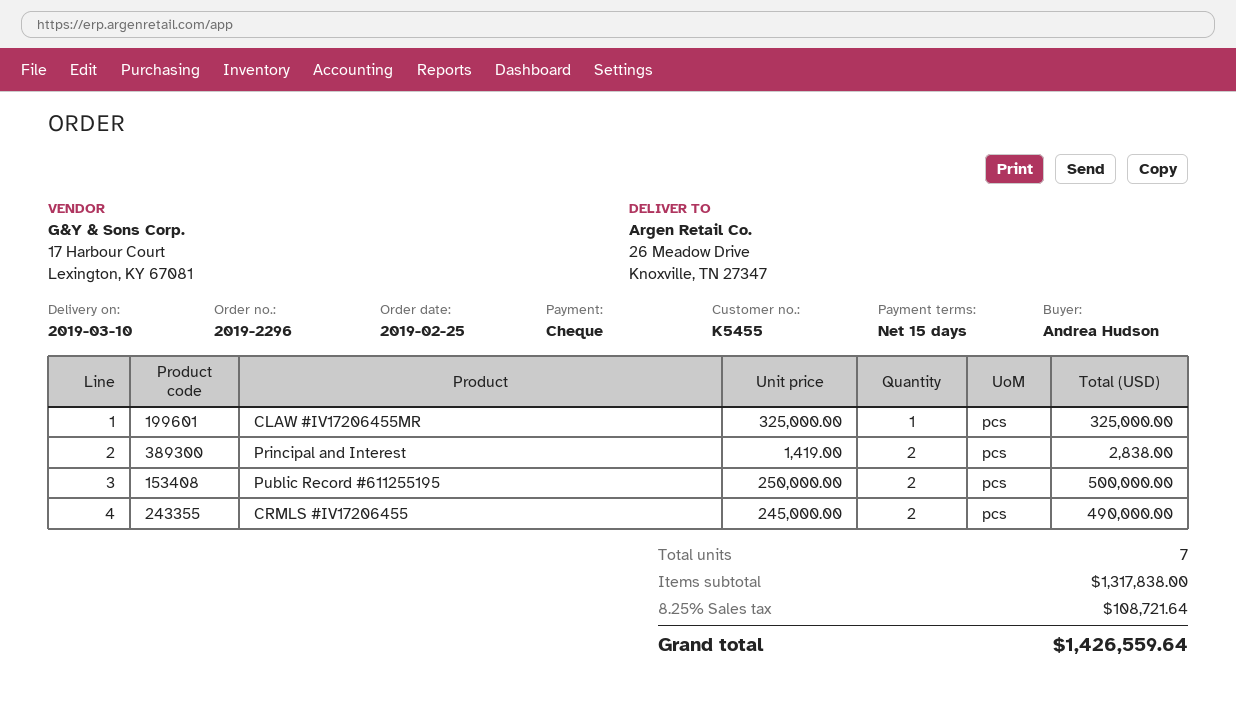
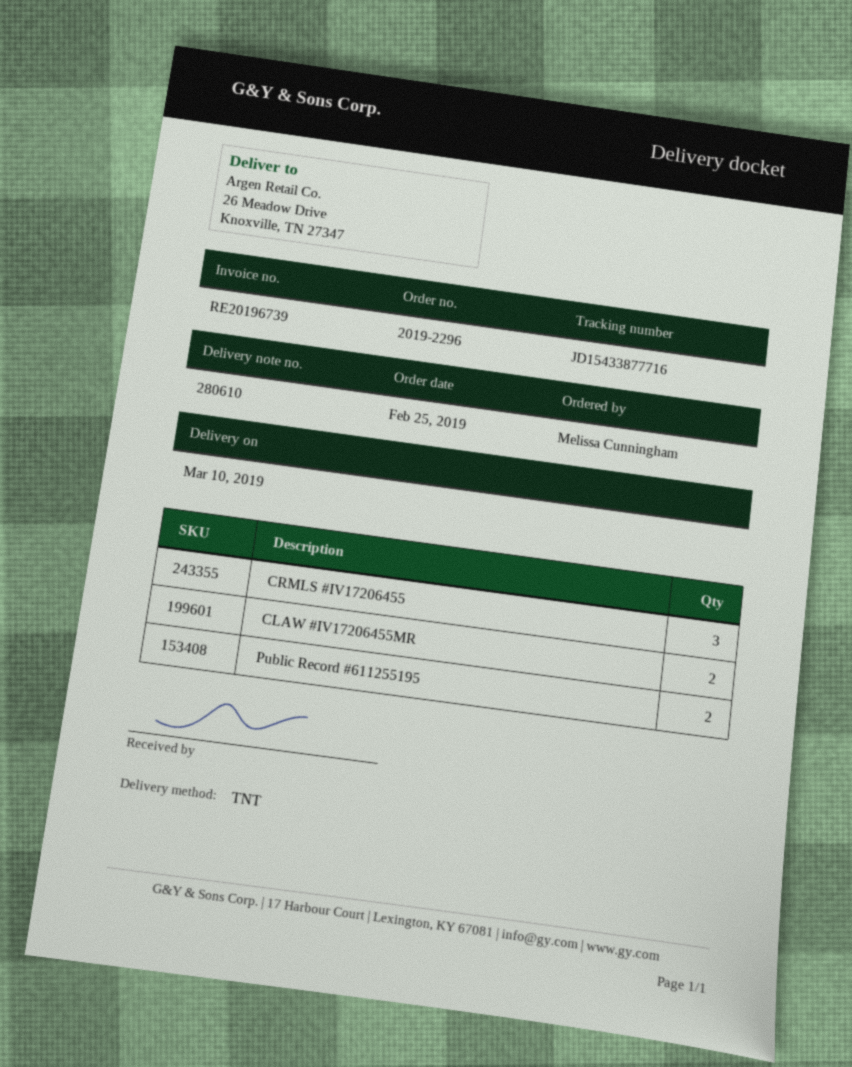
ordered by: Andrea Hudson -> Melissa Cunningham
CLAW #IV17206455MR: 1 -> 2
Principal and Interest: 2 -> none
CRMLS #IV17206455: 2 -> 3

